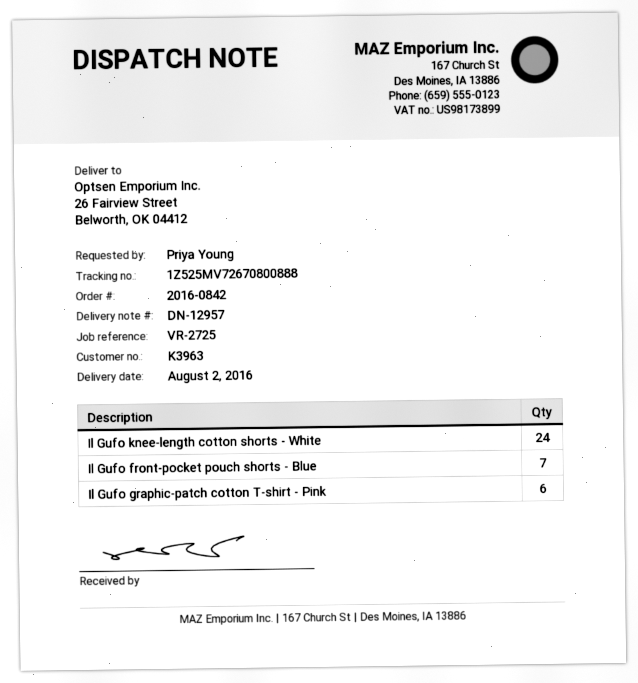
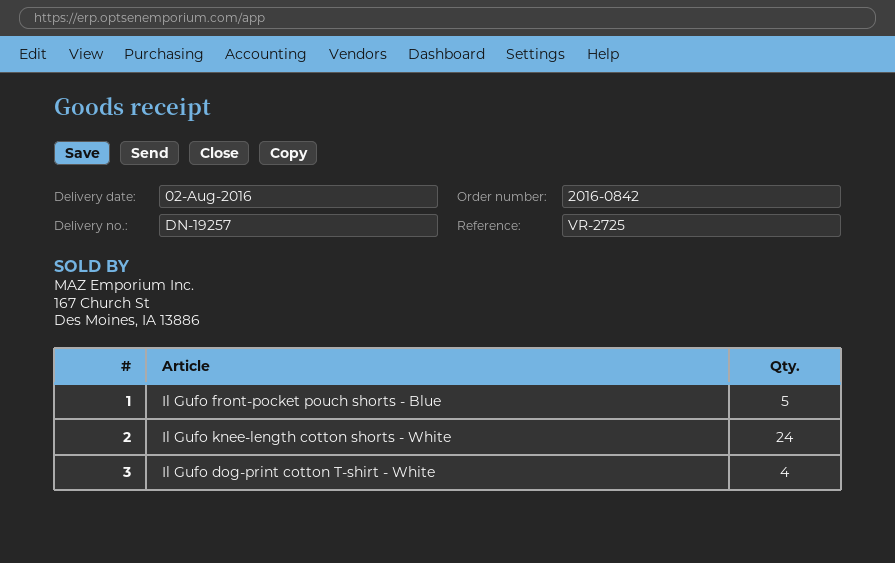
delivery note number: DN-12957 -> DN-19257
Il Gufo front-pocket pouch shorts - Blue: 7 -> 5
Il Gufo graphic-patch cotton T-shirt - Pink: 6 -> none
Il Gufo dog-print cotton T-shirt - White: none -> 4

